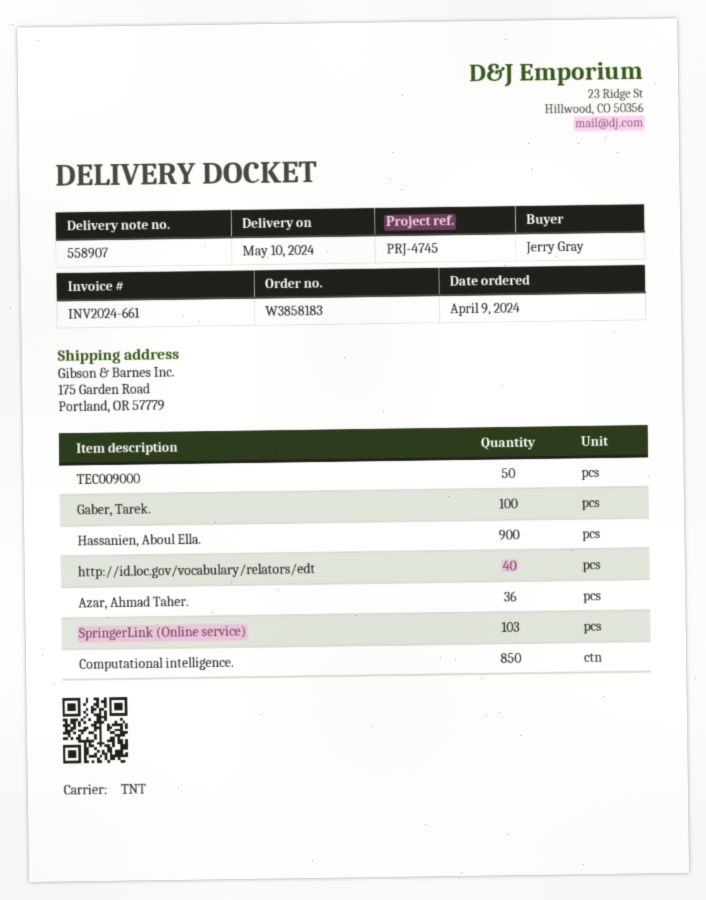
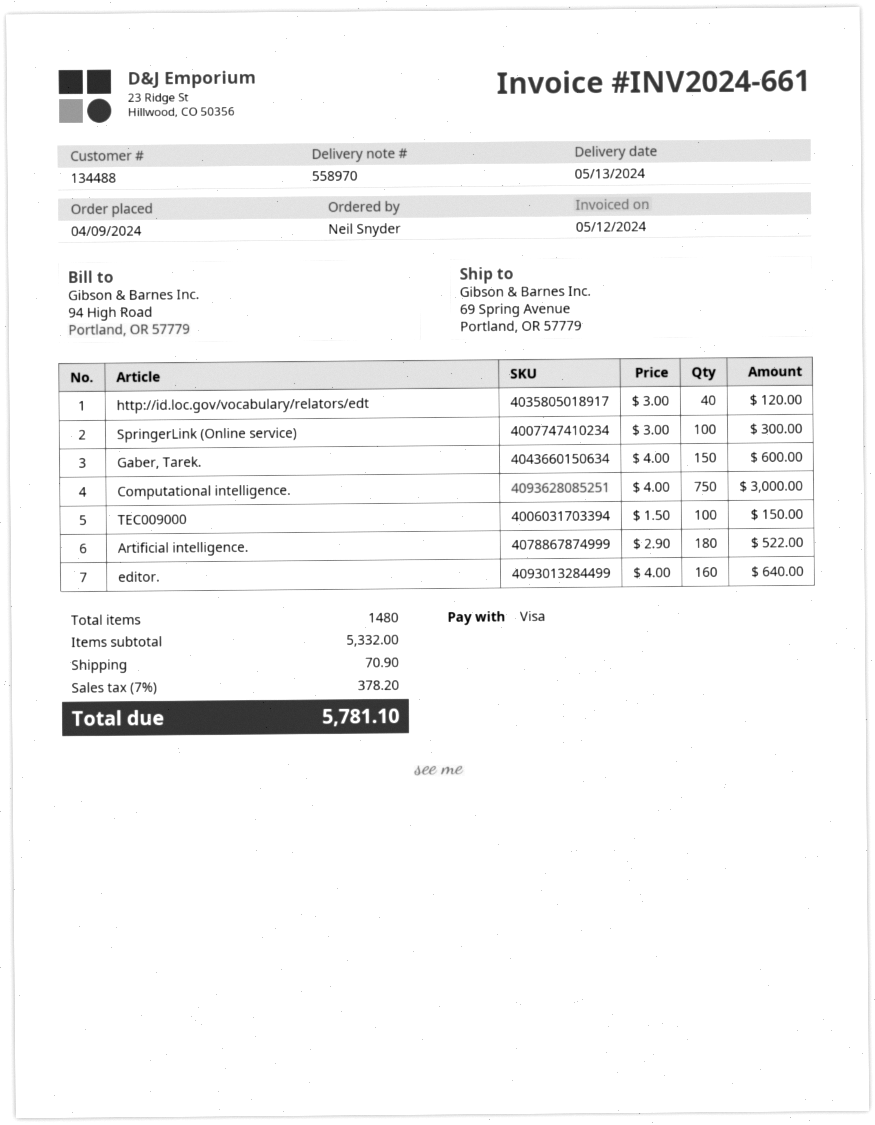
delivery note number: 558907 -> 558970
delivery date: 2024-05-10 -> 2024-05-13
ordered by: Jerry Gray -> Neil Snyder
ship to: 175 Garden Road, Portland, OR 57779 -> 69 Spring Avenue, Portland, OR 57779
TEC009000: 50 -> 100
Gaber, Tarek.: 100 -> 150
Hassanien, Aboul Ella.: 900 -> none
Azar, Ahmad Taher.: 36 -> none
SpringerLink (Online service): 103 -> 100
Computational intelligence.: 850 -> 750
Artificial intelligence.: none -> 180
editor.: none -> 160

